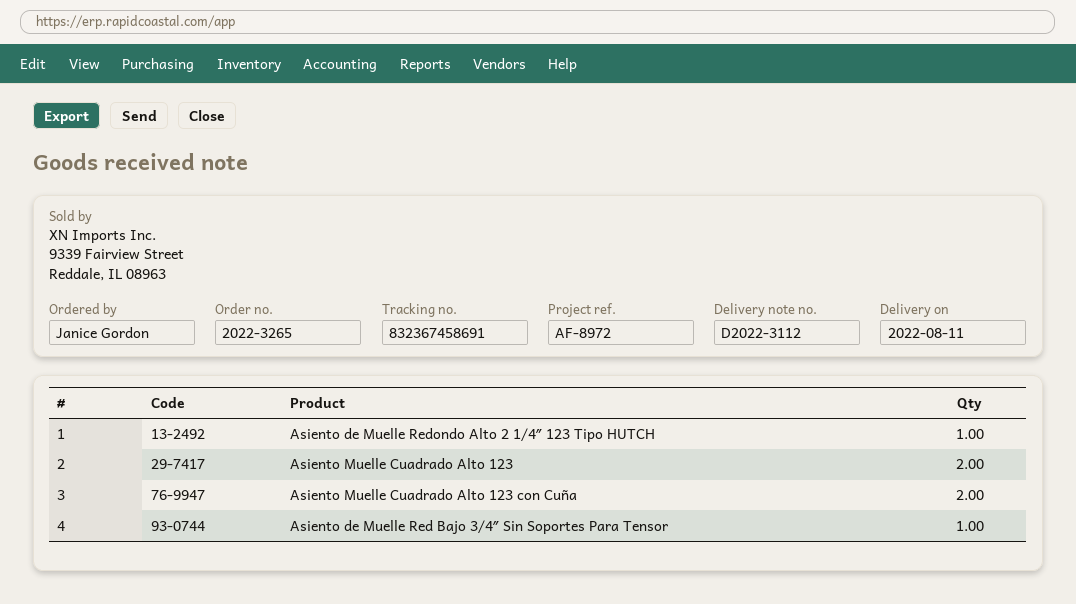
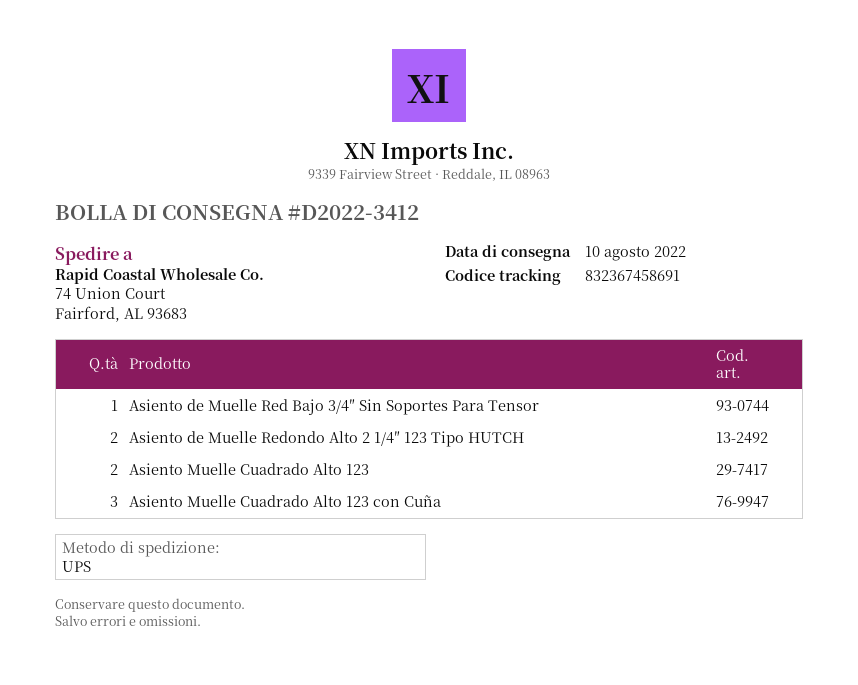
delivery note number: D2022-3112 -> D2022-3412
delivery date: 2022-08-11 -> 2022-08-10
Asiento de Muelle Redondo Alto 2 1/4″ 123 Tipo HUTCH: 1 -> 2
Asiento Muelle Cuadrado Alto 123 con Cuña: 2 -> 3

